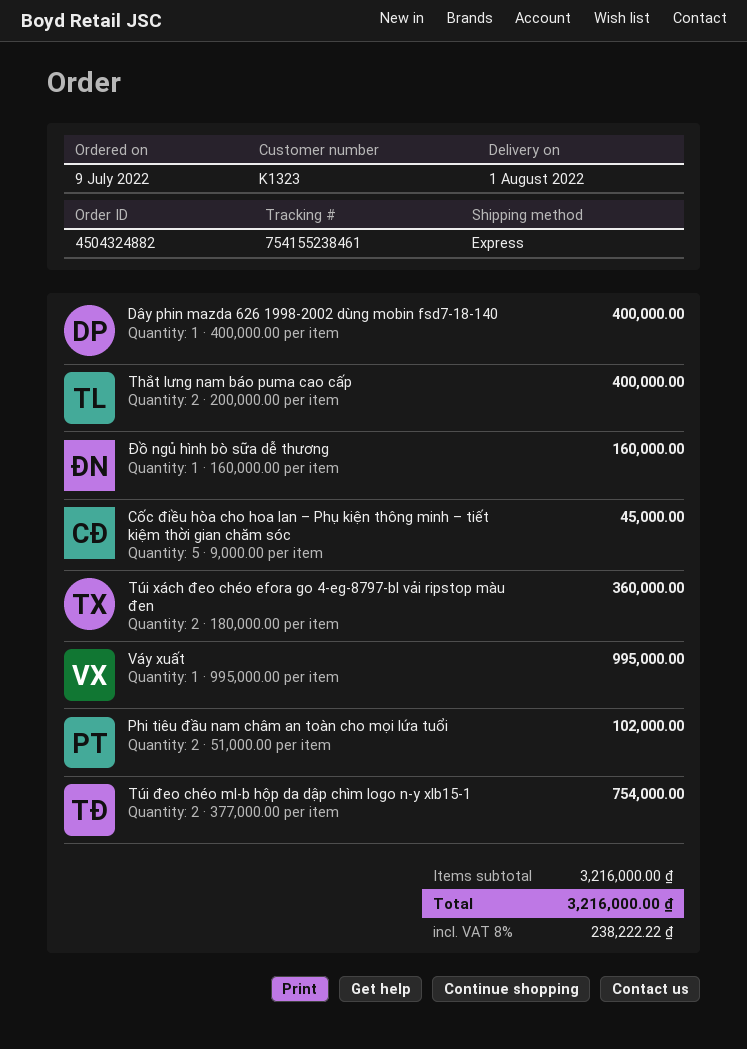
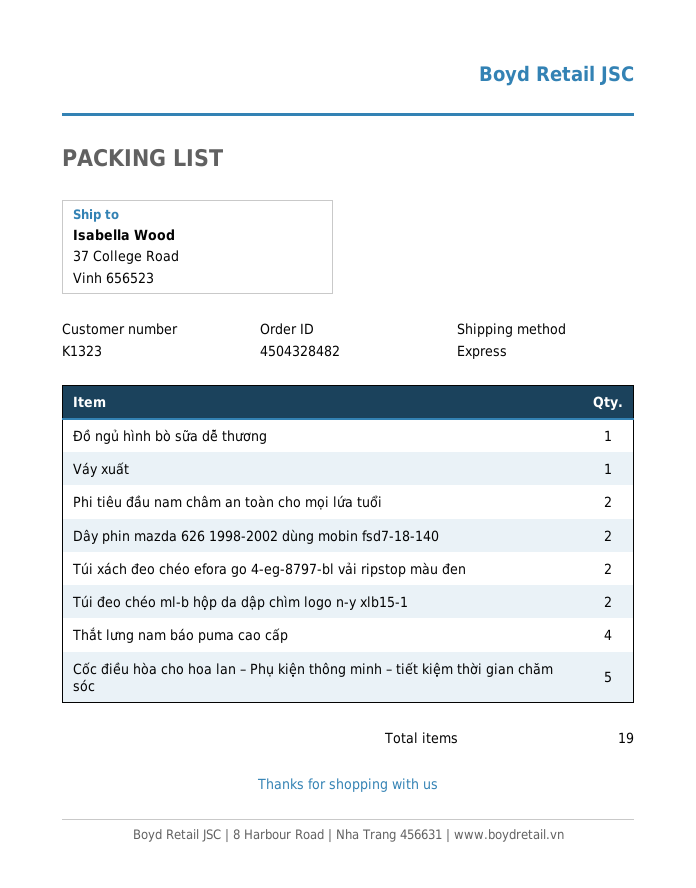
order number: 4504324882 -> 4504328482
Dây phin mazda 626 1998-2002 dùng mobin fsd7-18-140: 1 -> 2
Thắt lưng nam báo puma cao cấp: 2 -> 4

